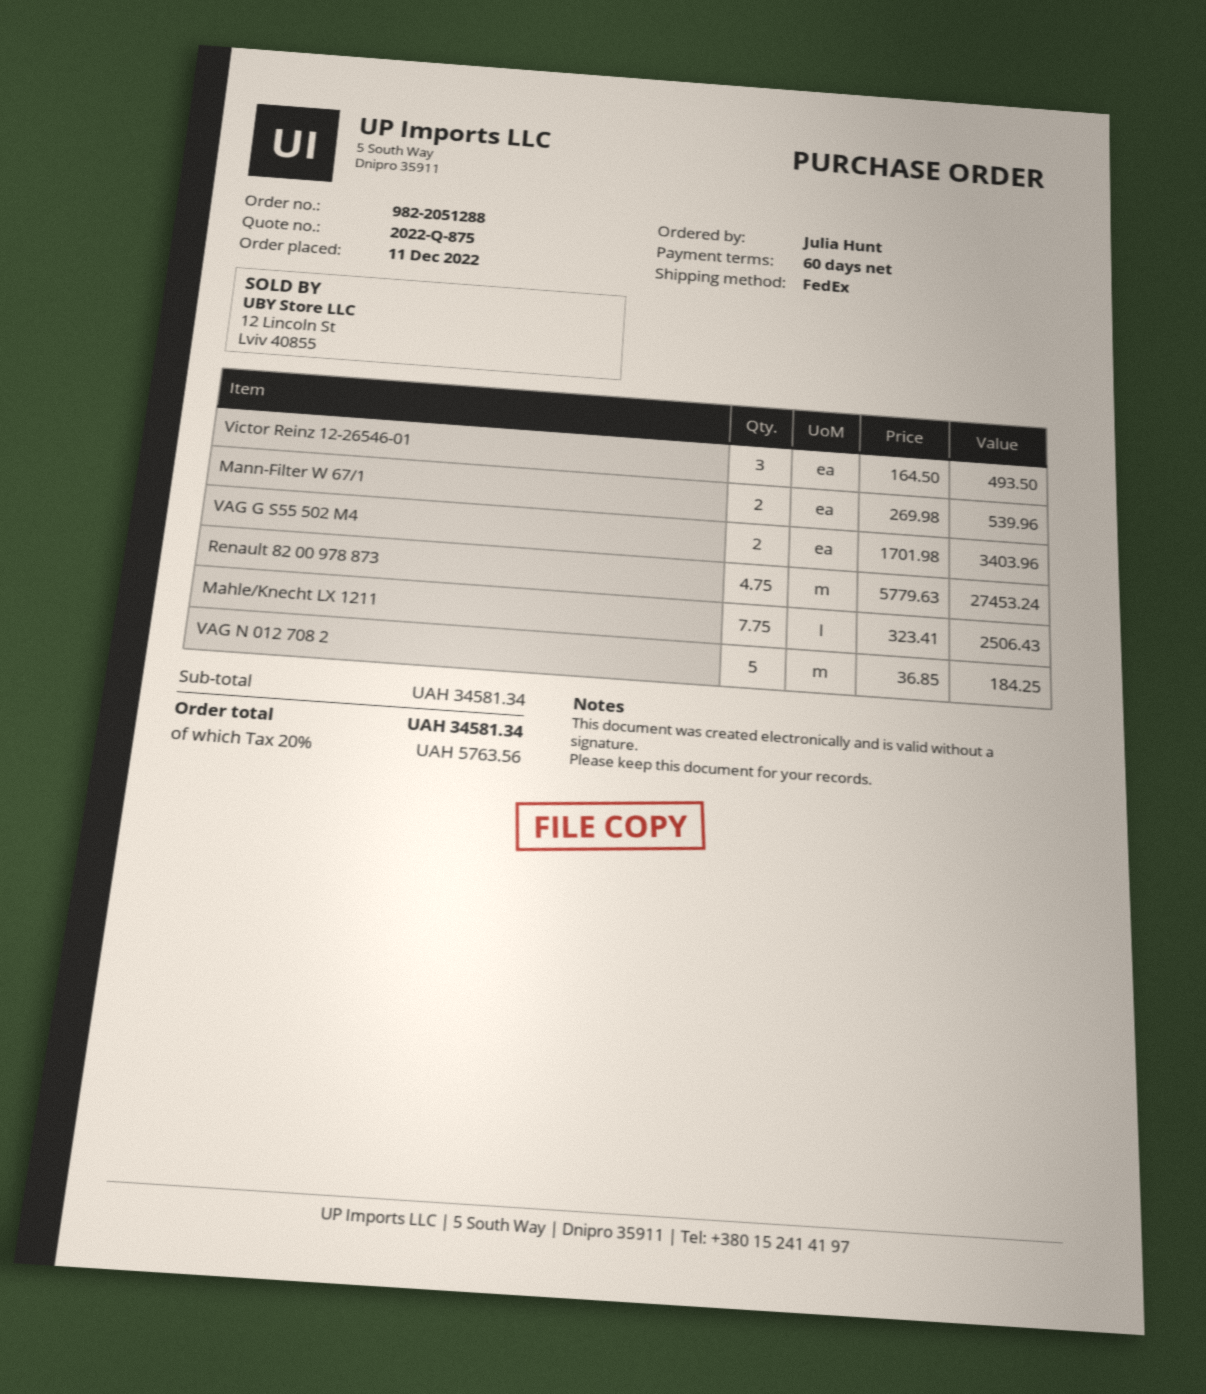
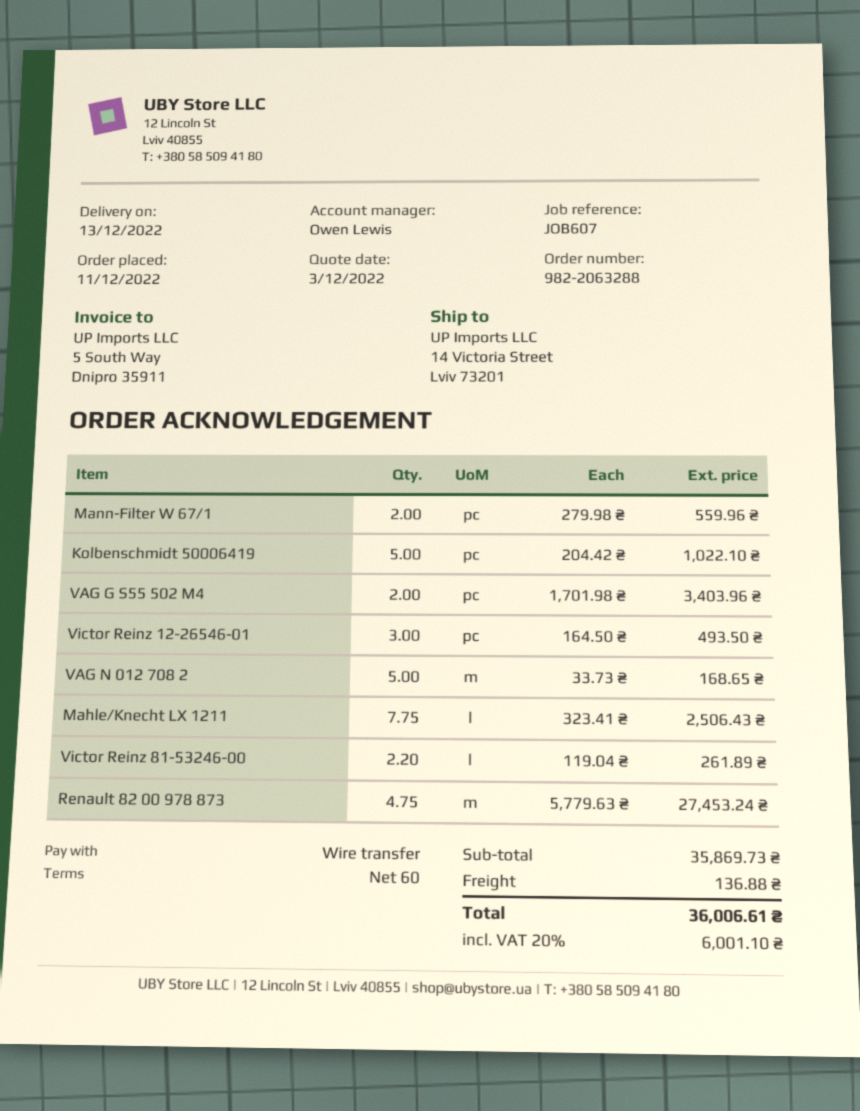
order number: 982-2051288 -> 982-2063288
Mann-Filter W 67/1: 2 x 269.98 = 539.96 -> 2 x 279.98 = 559.96
VAG N 012 708 2: 5 x 36.85 = 184.25 -> 5 x 33.73 = 168.65
Kolbenschmidt 50006419: none -> 5 x 204.42 = 1022.10
Victor Reinz 81-53246-00: none -> 2.2 x 119.04 = 261.89
subtotal: 34581.34 -> 35869.73
shipping: none -> 136.88
tax: 20% = 5763.56 -> 20% = 6001.10
total: 34581.34 -> 36006.61

